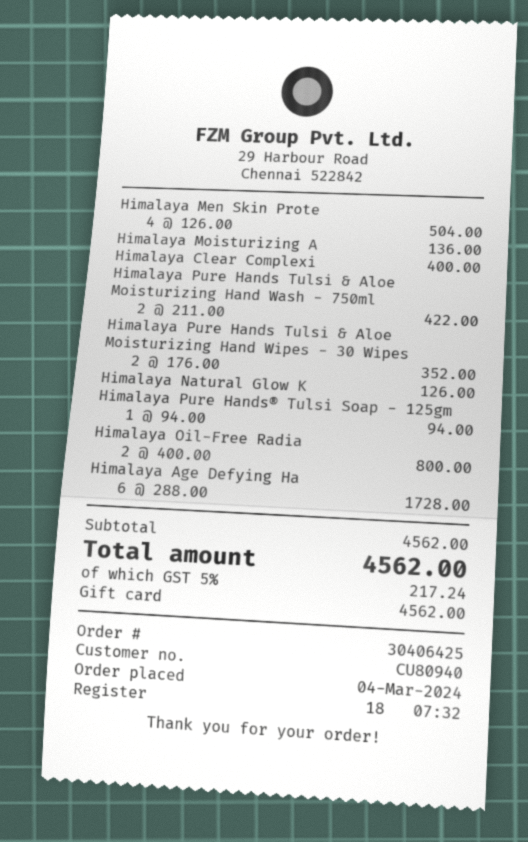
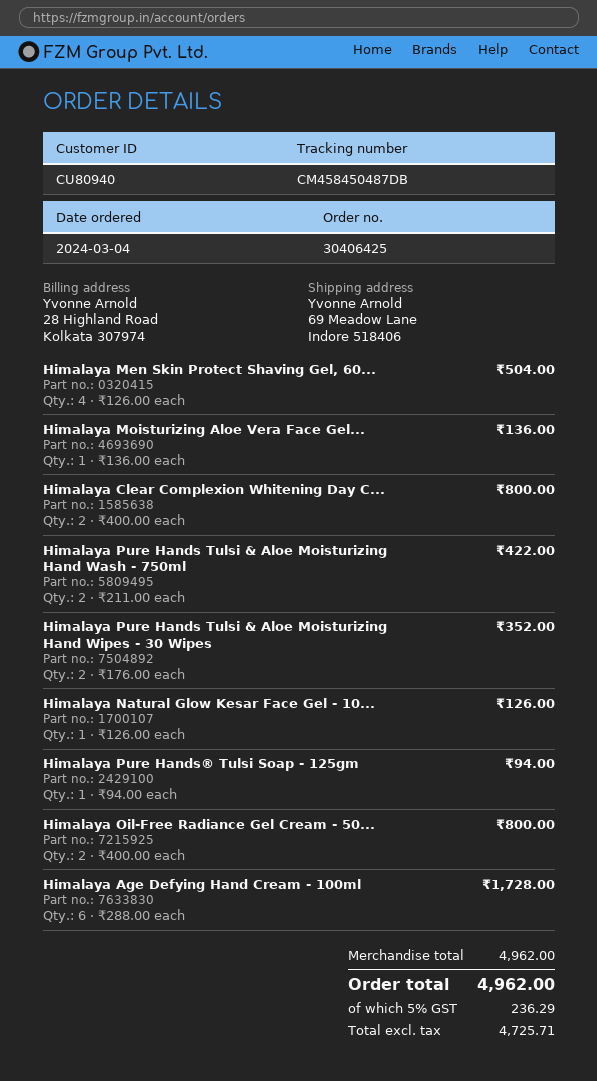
Himalaya Clear Complexi: 1 x 400.00 = 400.00 -> 2 x 400.00 = 800.00
subtotal: 4562.00 -> 4962.00
tax: 5% = 217.24 -> 5% = 236.29
total: 4562.00 -> 4962.00

